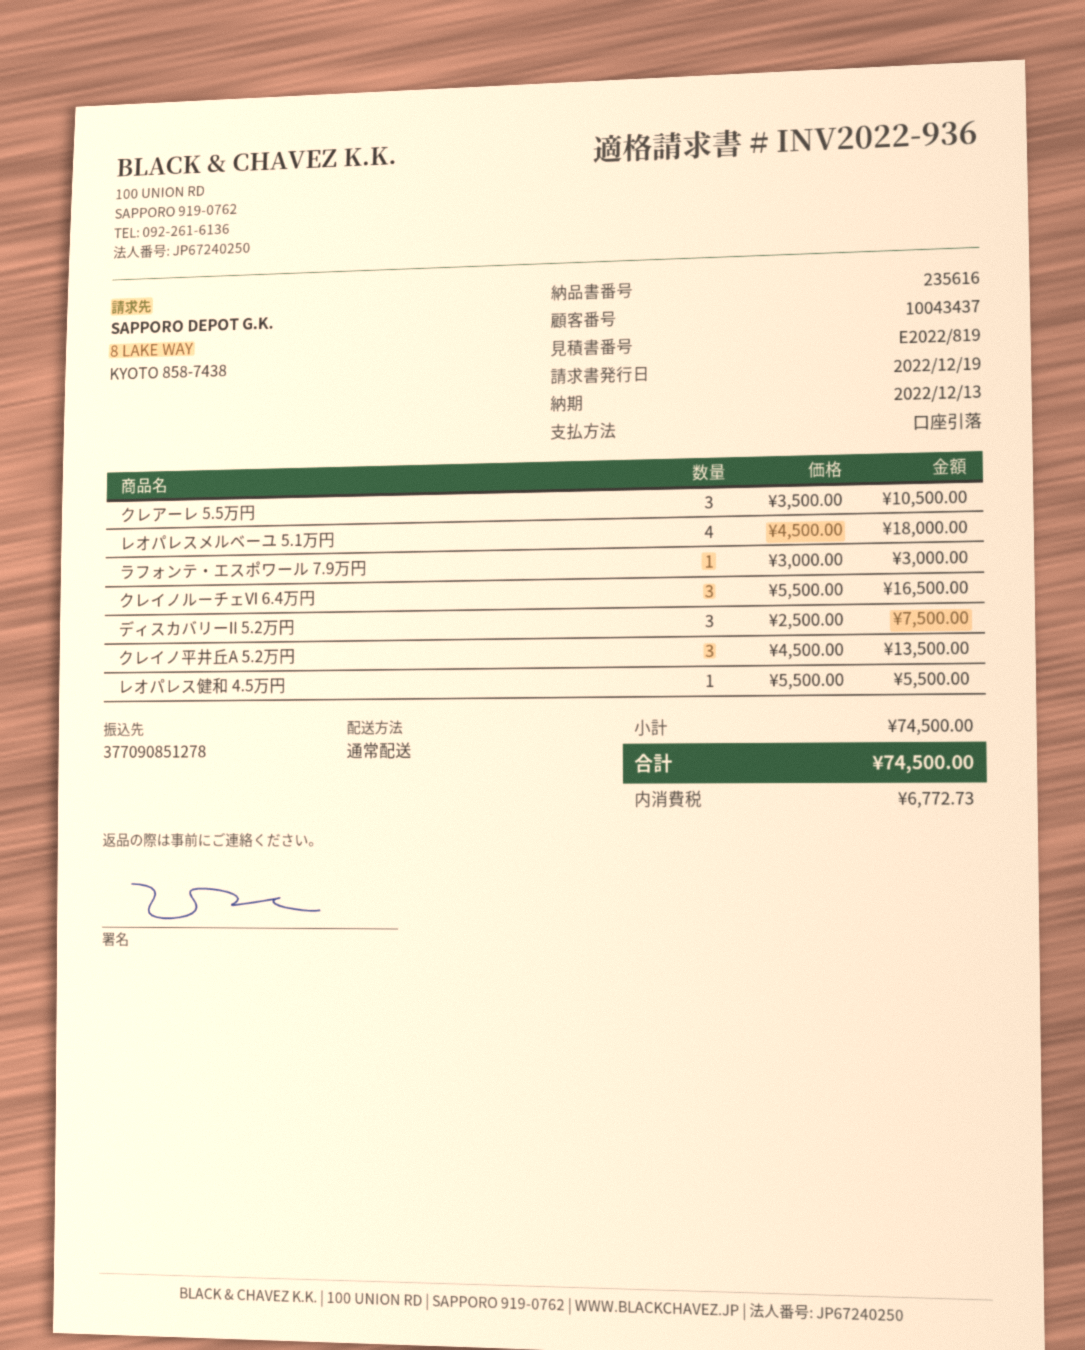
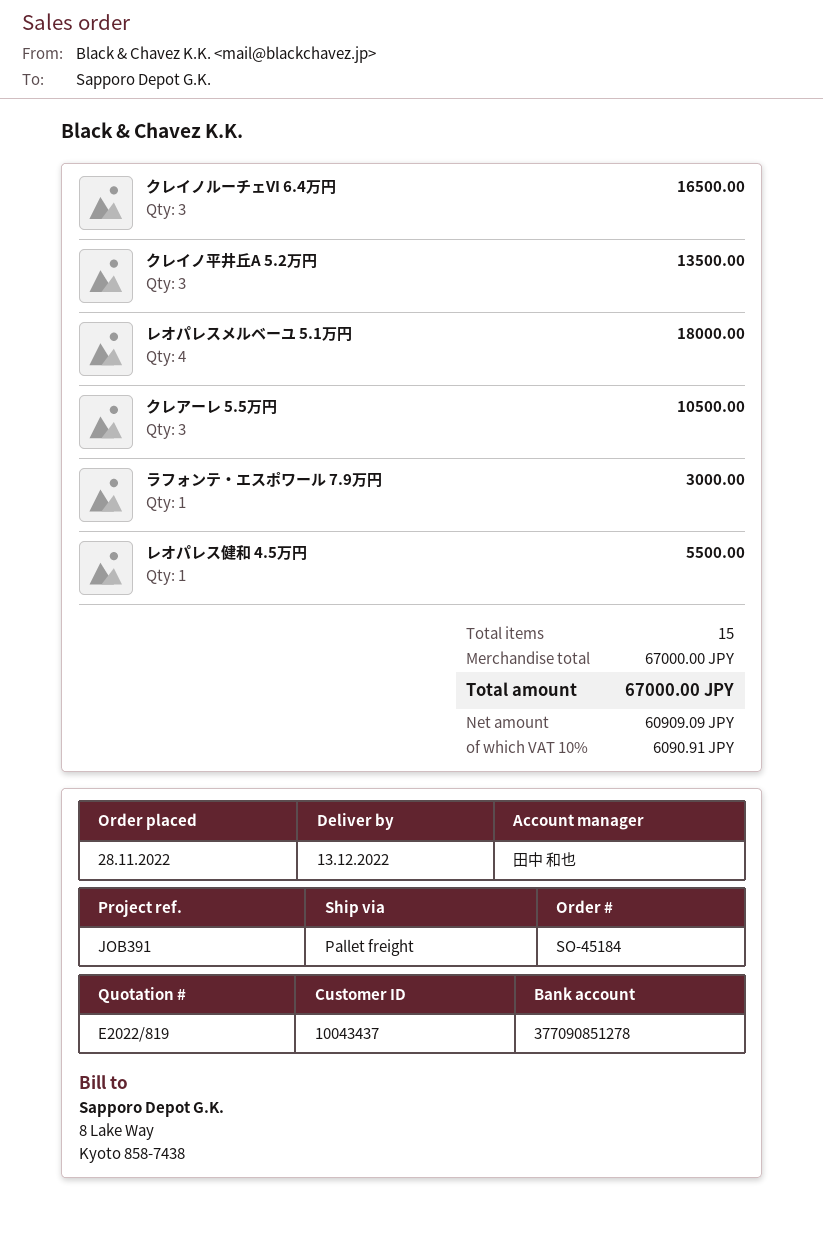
shipping method: standard -> pallet freight
ディスカバリーII 5.2万円: 3 for 7500.00 -> none
subtotal: 74500.00 -> 67000.00
tax: 6772.73 -> 6090.91
total: 74500.00 -> 67000.00

